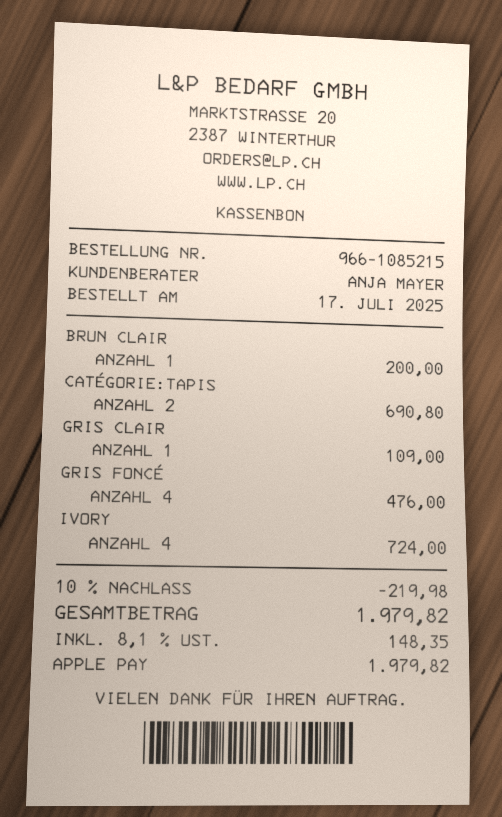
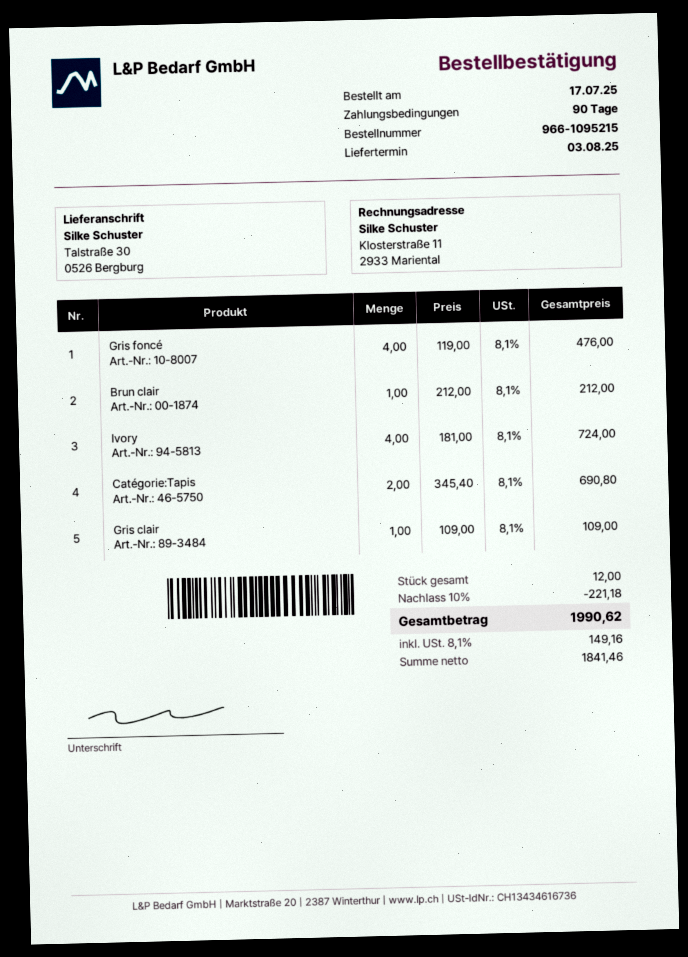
order number: 966-1085215 -> 966-1095215
BRUN CLAIR: 1 for 200.00 -> 1 for 212.00
discount: 10% = 219.98 -> 10% = 221.18
tax: 8.1% = 148.35 -> 8.1% = 149.16
total: 1979.82 -> 1990.62

